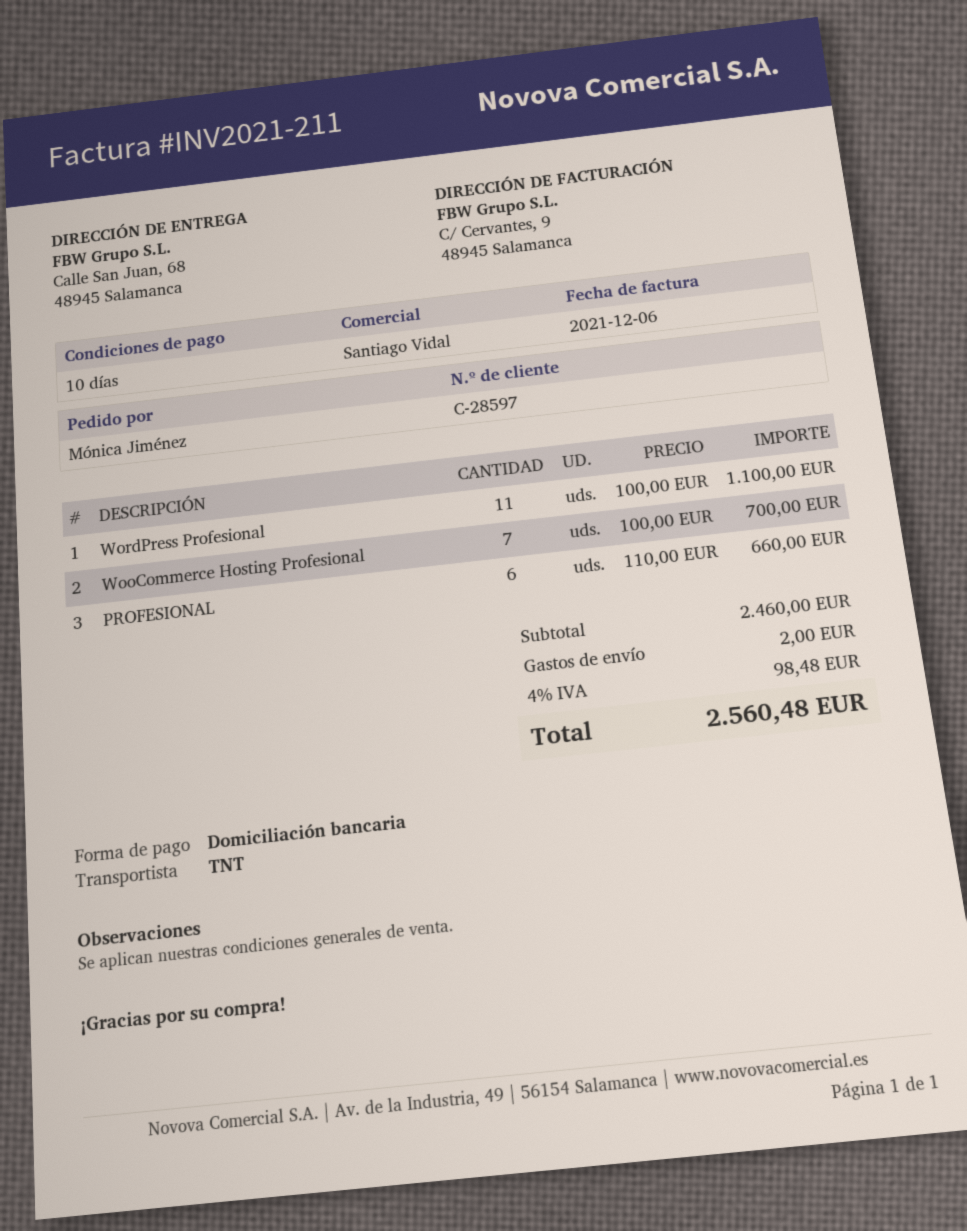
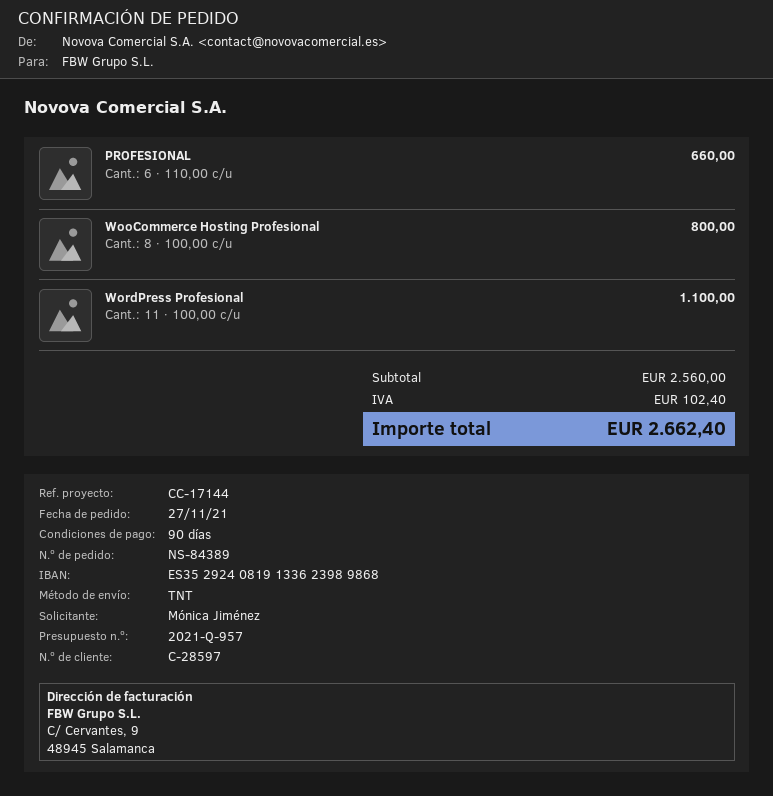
payment terms: 10 days -> 90 days
WooCommerce Hosting Profesional: 7 x 100.00 = 700.00 -> 8 x 100.00 = 800.00
subtotal: 2460.00 -> 2560.00
shipping: 2.00 -> none
tax: 98.48 -> 102.40
total: 2560.48 -> 2662.40

